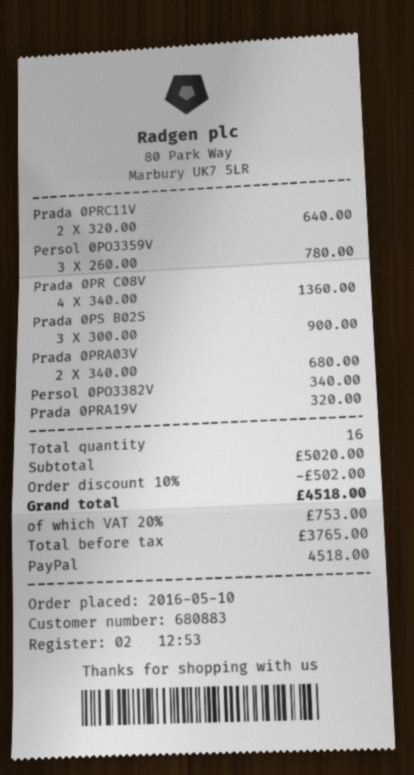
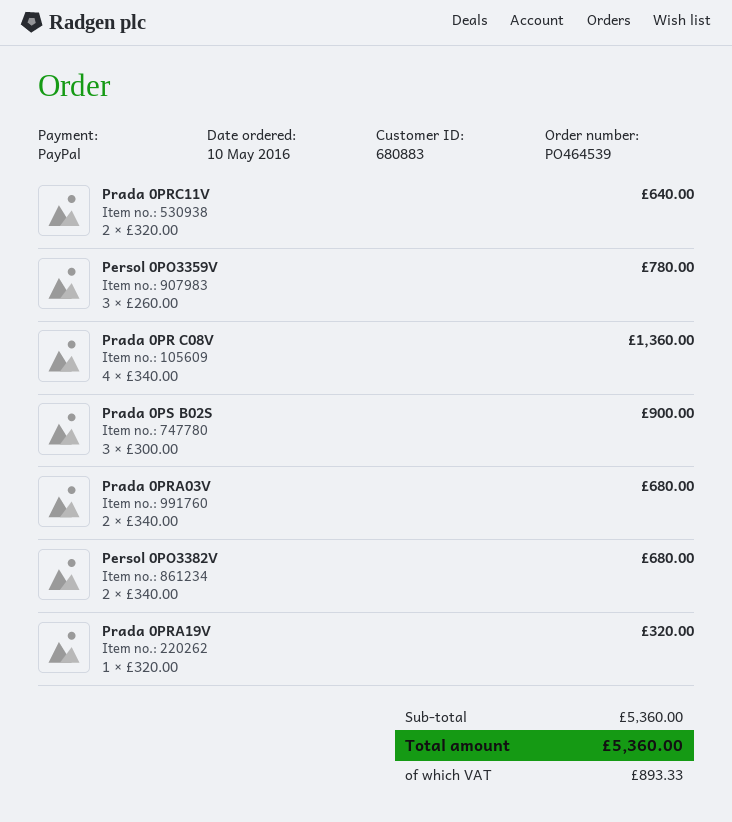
Persol 0PO3382V: 1 x 340.00 = 340.00 -> 2 x 340.00 = 680.00
subtotal: 5020.00 -> 5360.00
discount: 10% = 502.00 -> none
tax: 753.00 -> 893.33
total: 4518.00 -> 5360.00

